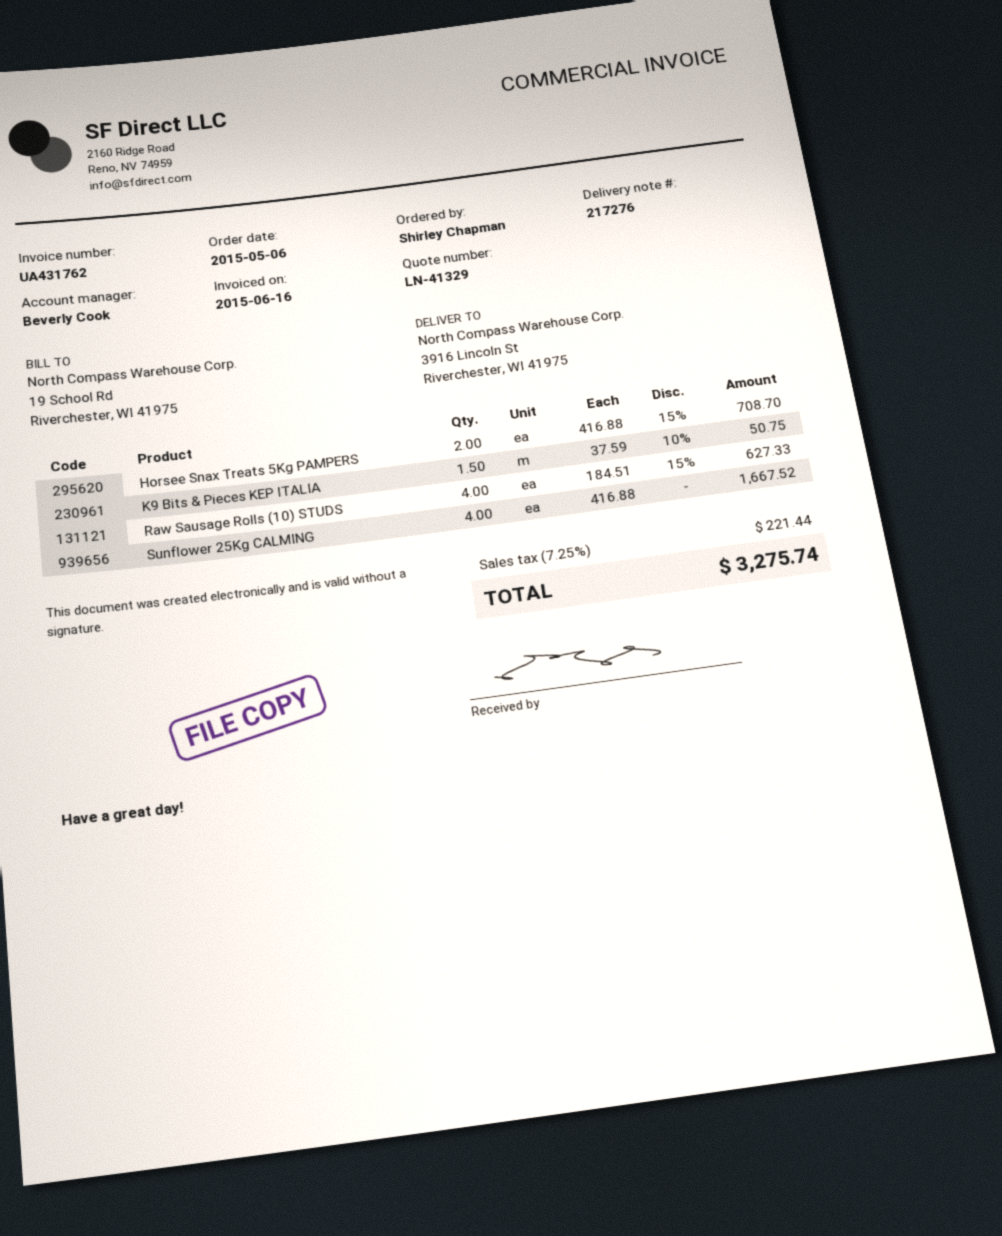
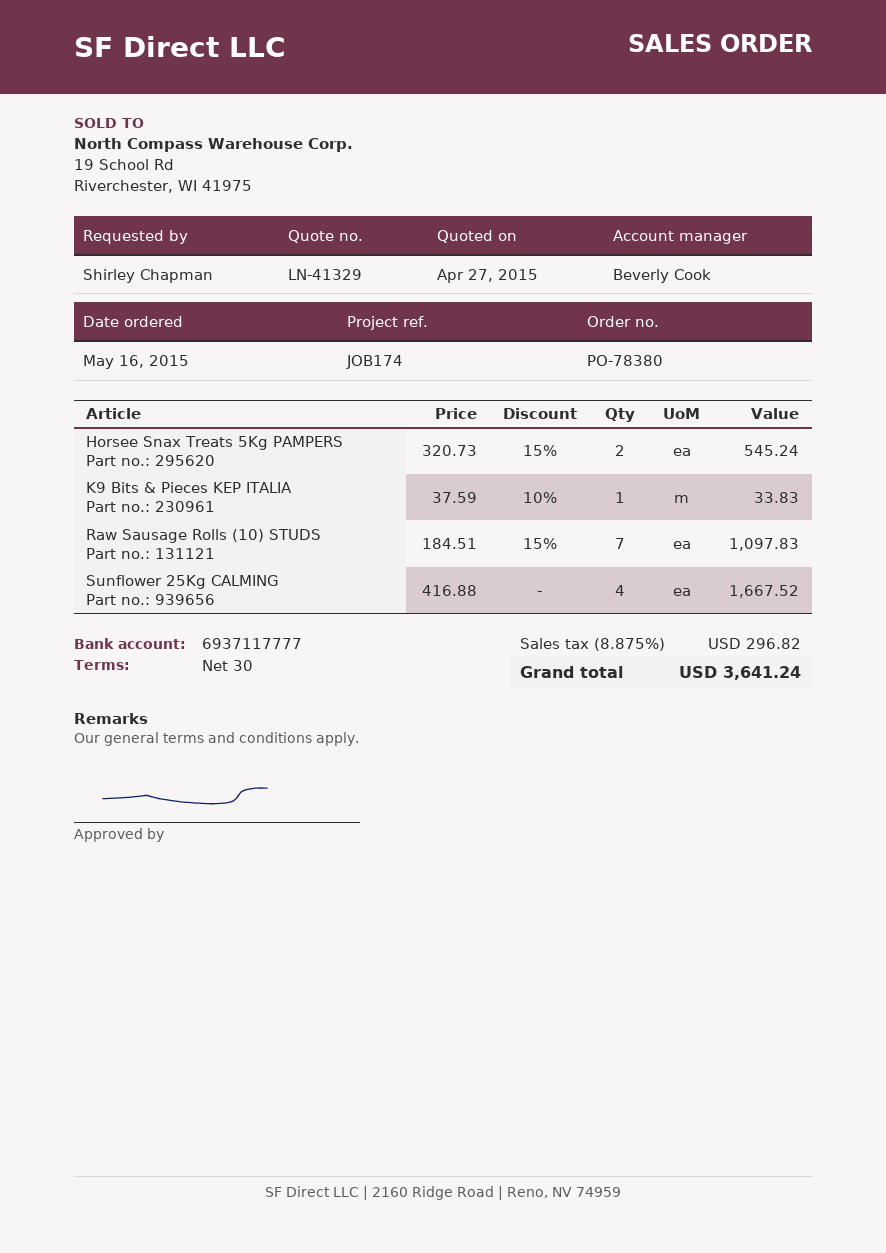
order date: 2015-05-06 -> 2015-05-16
Horsee Snax Treats 5Kg PAMPERS: 2 x 416.88 - 15% = 708.70 -> 2 x 320.73 - 15% = 545.24
K9 Bits & Pieces KEP ITALIA: 1.5 x 37.59 - 10% = 50.75 -> 1 x 37.59 - 10% = 33.83
Raw Sausage Rolls (10) STUDS: 4 x 184.51 - 15% = 627.33 -> 7 x 184.51 - 15% = 1097.83
tax: 7.25% = 221.44 -> 8.875% = 296.82
total: 3275.74 -> 3641.24

